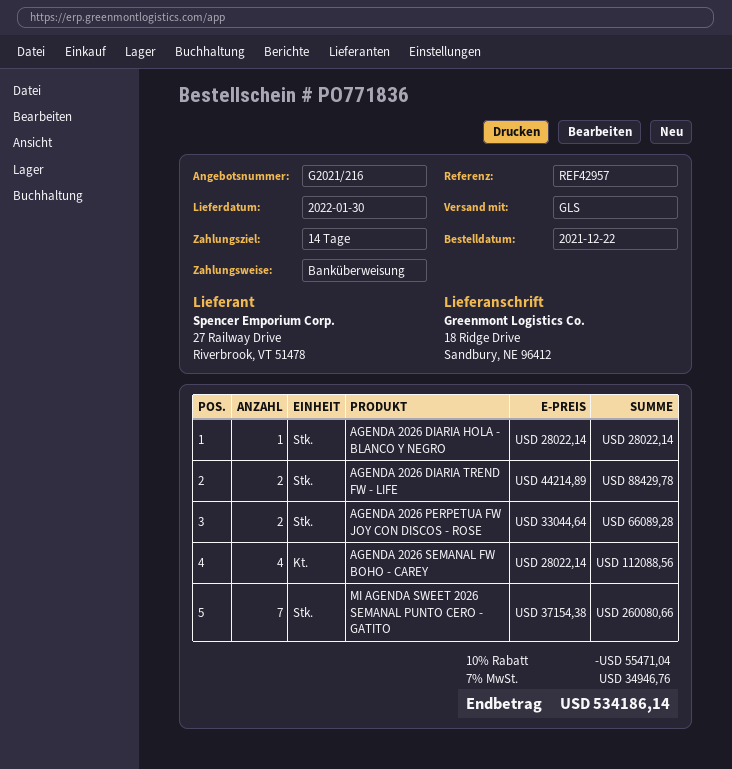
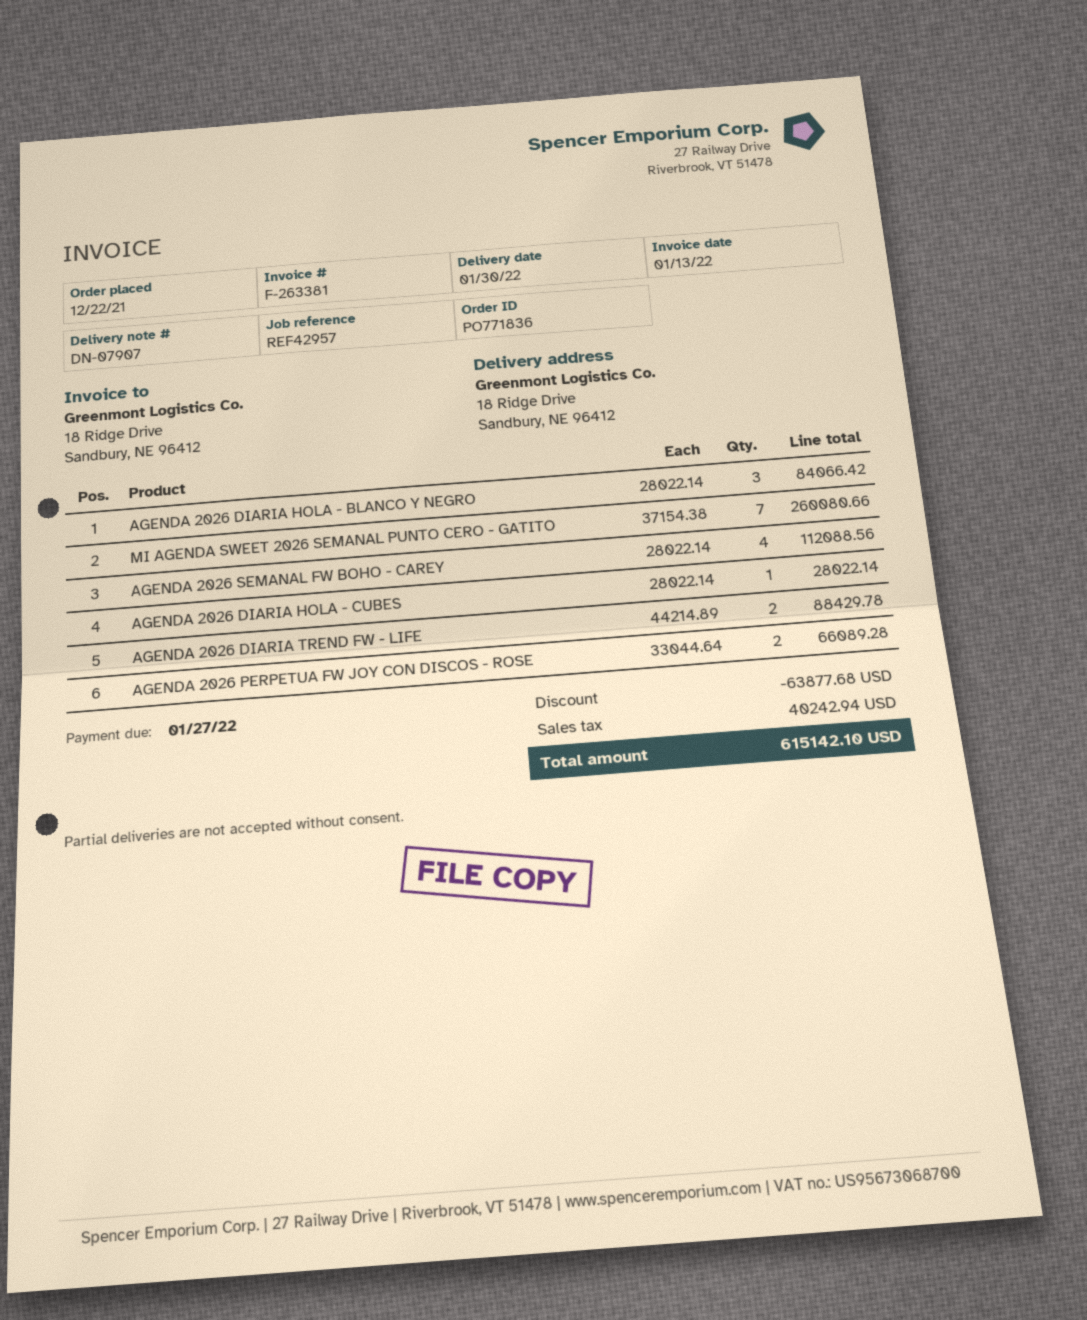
AGENDA 2026 DIARIA HOLA - BLANCO Y NEGRO: 1 x 28022.14 = 28022.14 -> 3 x 28022.14 = 84066.42
AGENDA 2026 DIARIA HOLA - CUBES: none -> 1 x 28022.14 = 28022.14
discount: 55471.04 -> 63877.68
tax: 34946.76 -> 40242.94
total: 534186.14 -> 615142.10

